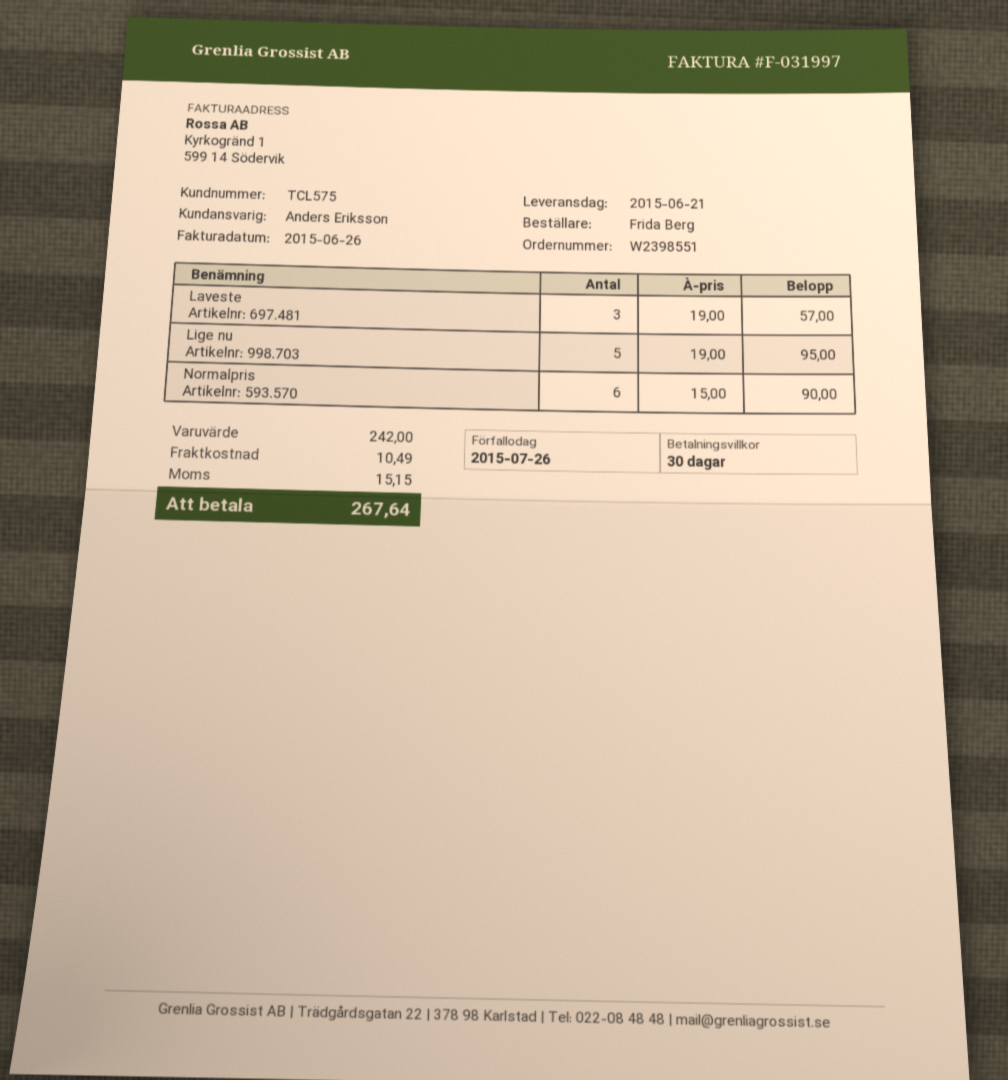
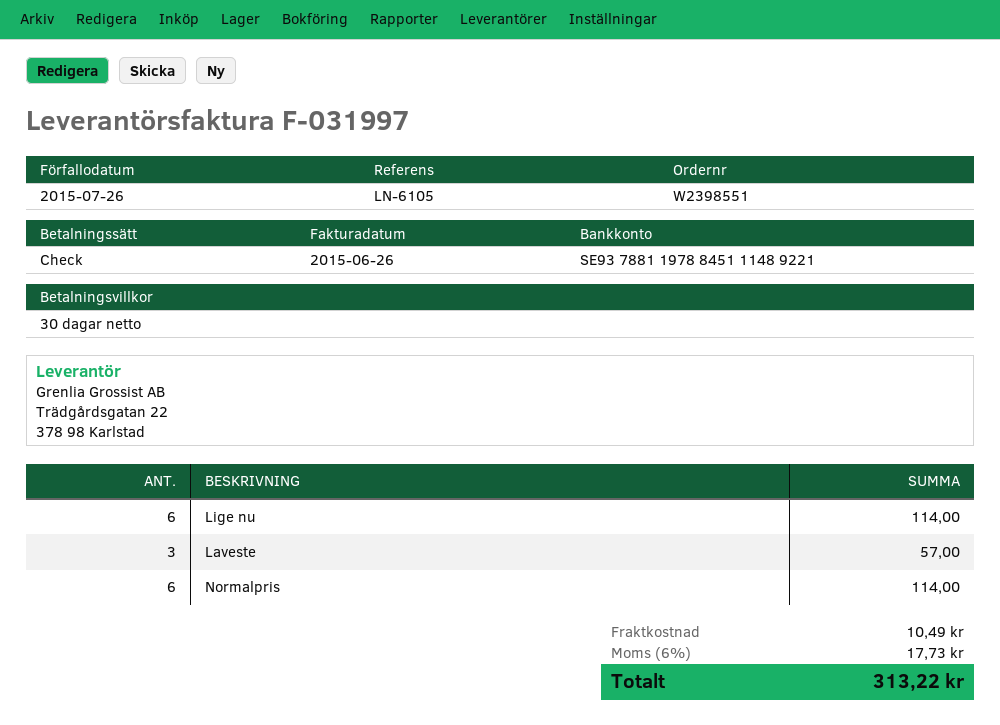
Lige nu: 5 for 95.00 -> 6 for 114.00
Normalpris: 6 for 90.00 -> 6 for 114.00
tax: 15.15 -> 17.73
total: 267.64 -> 313.22

